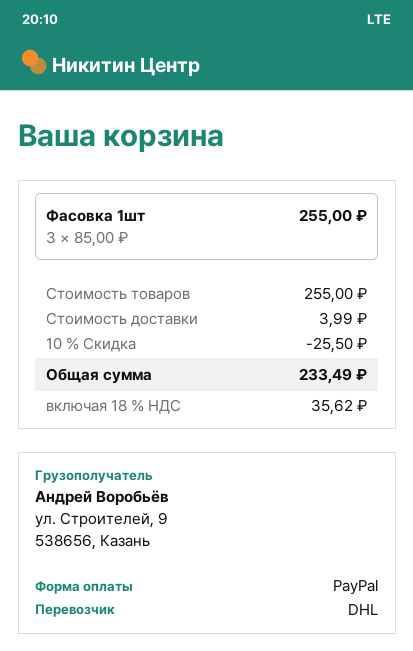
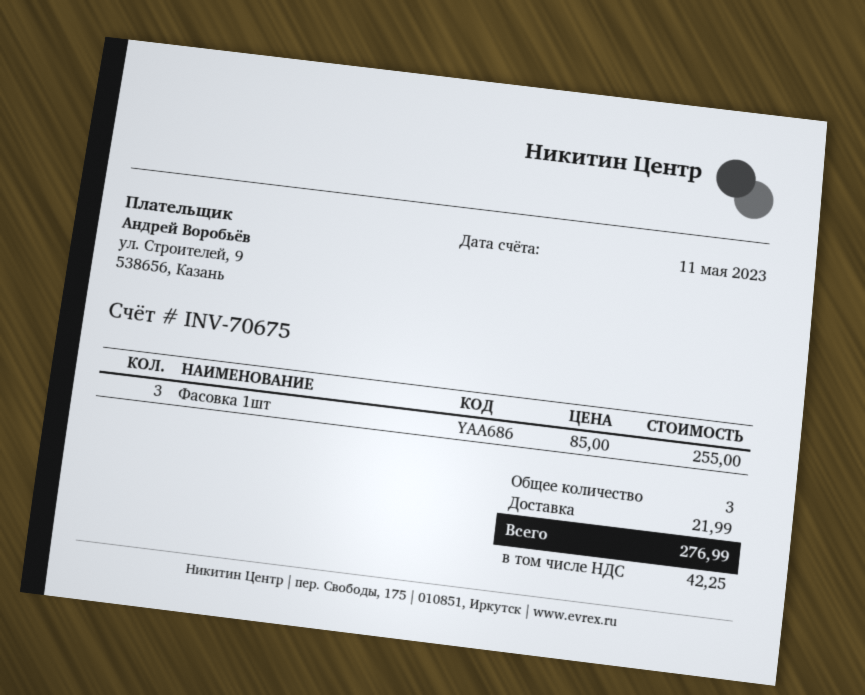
discount: 10% = 25.50 -> none
shipping: 3.99 -> 21.99
tax: 35.62 -> 42.25
total: 233.49 -> 276.99

